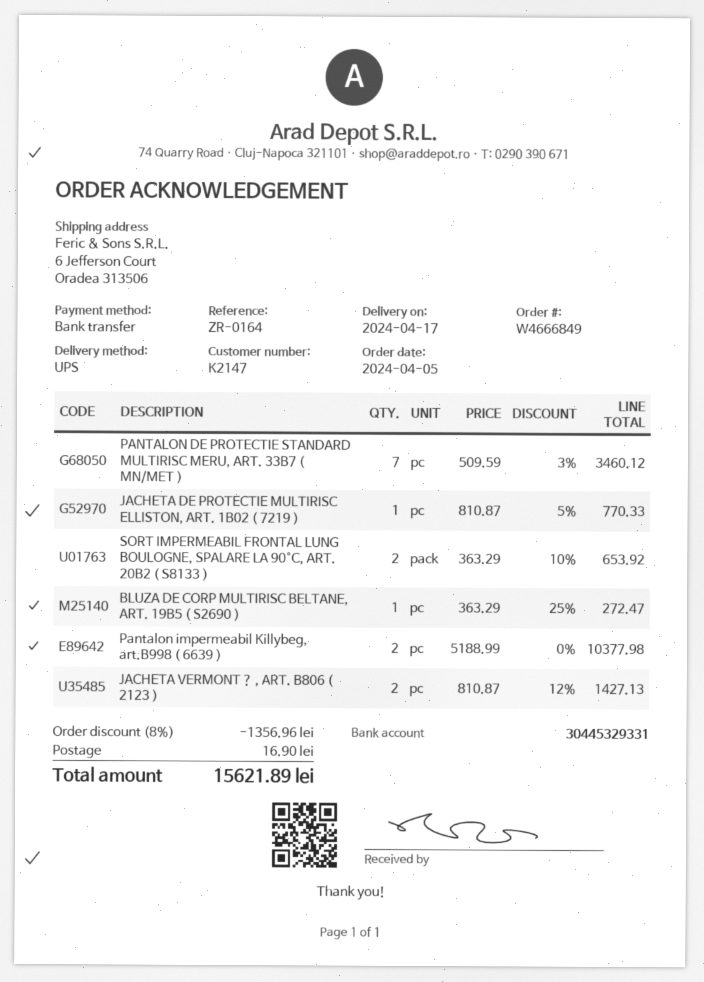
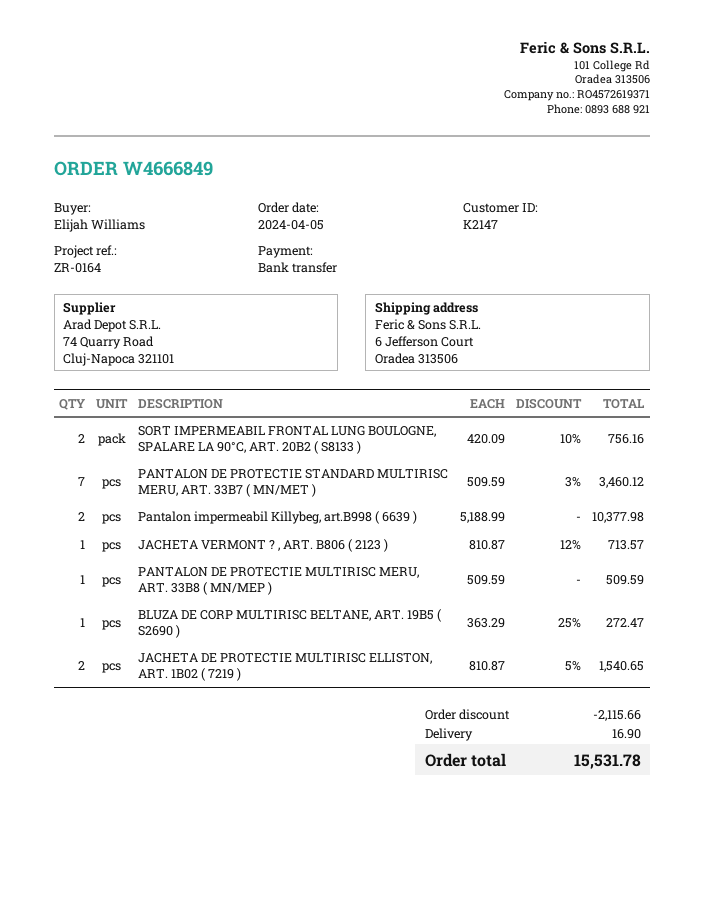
JACHETA DE PROTECTIE MULTIRISC ELLISTON, ART. 1B02 ( 7219 ): 1 x 810.87 - 5% = 770.33 -> 2 x 810.87 - 5% = 1540.65
SORT IMPERMEABIL FRONTAL LUNG BOULOGNE, SPALARE LA 90°C, ART. 20B2 ( S8133 ): 2 x 363.29 - 10% = 653.92 -> 2 x 420.09 - 10% = 756.16
JACHETA VERMONT ? , ART. B806 ( 2123 ): 2 x 810.87 - 12% = 1427.13 -> 1 x 810.87 - 12% = 713.57
PANTALON DE PROTECTIE MULTIRISC MERU, ART. 33B8 ( MN/MEP ): none -> 1 x 509.59 = 509.59
discount: 1356.96 -> 2115.66
total: 15621.89 -> 15531.78

